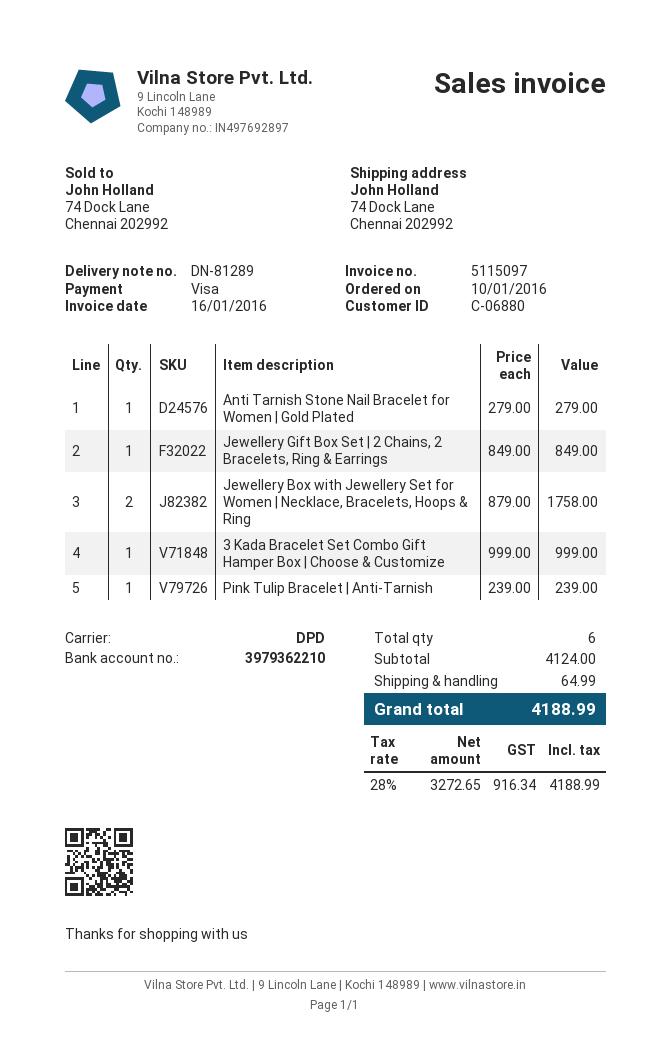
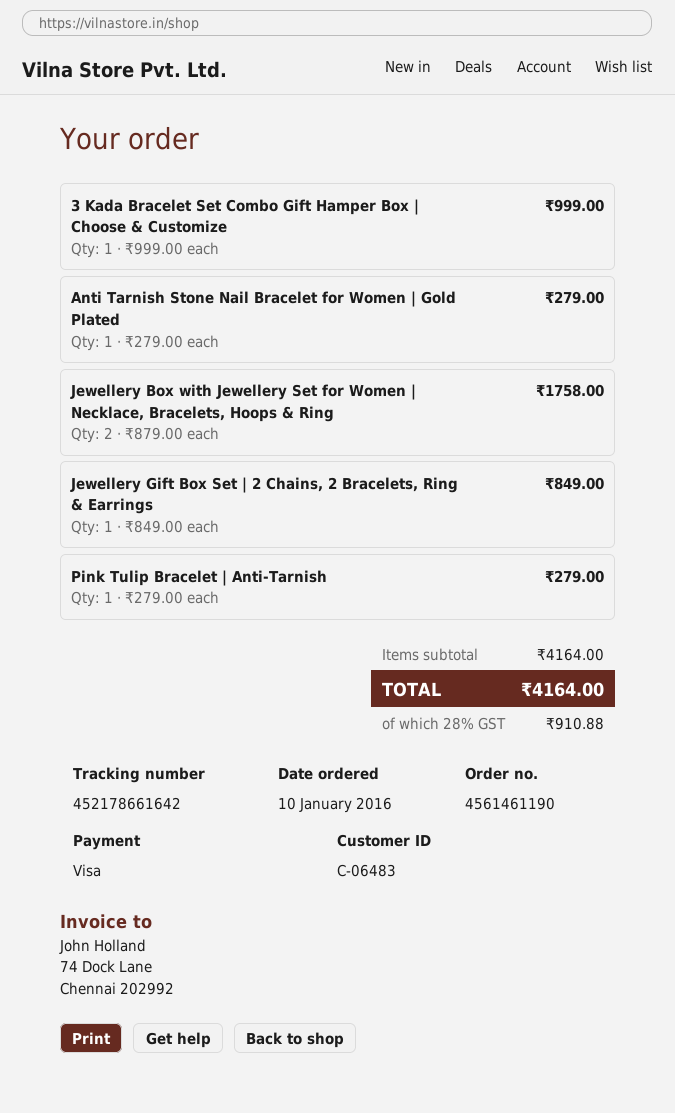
customer number: C-06880 -> C-06483
Pink Tulip Bracelet | Anti-Tarnish: 1 x 239.00 = 239.00 -> 1 x 279.00 = 279.00
subtotal: 4124.00 -> 4164.00
shipping: 64.99 -> none
tax: 28% = 916.34 -> 28% = 910.88
total: 4188.99 -> 4164.00

